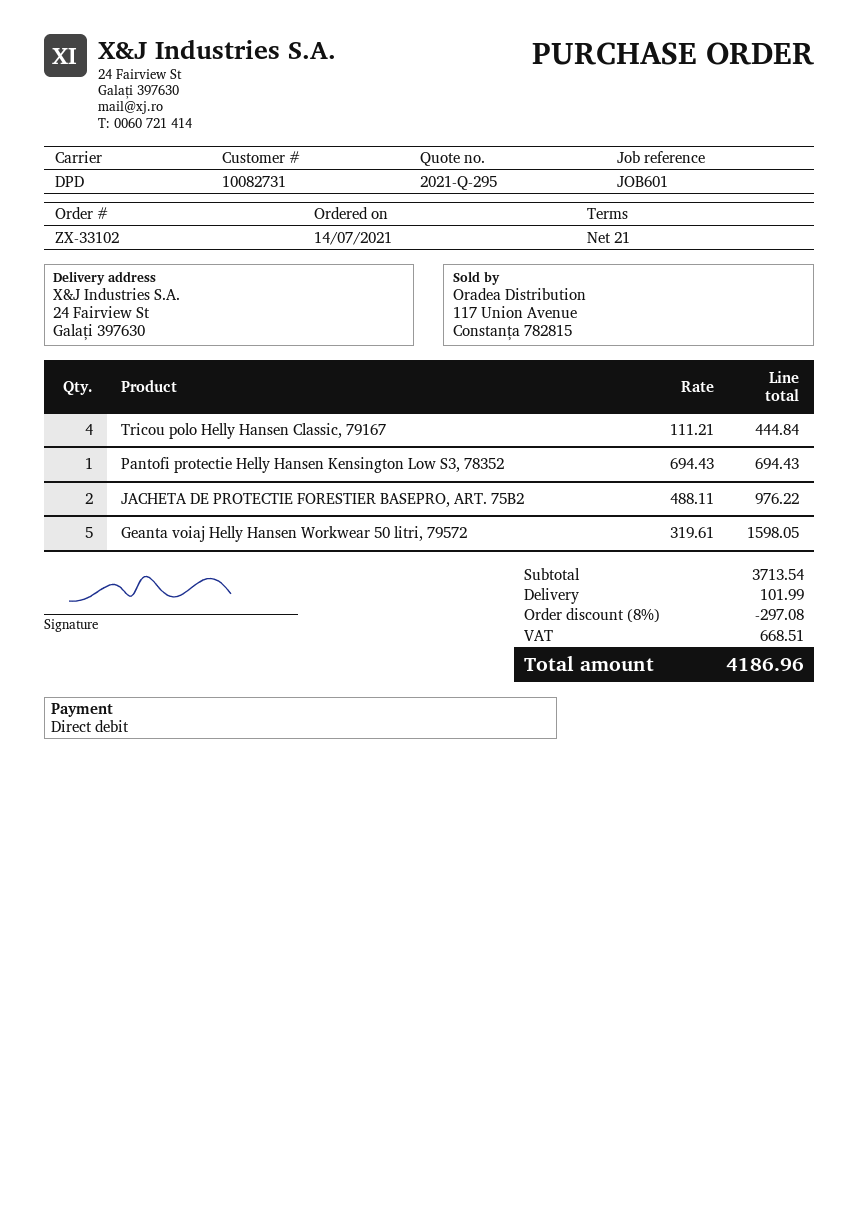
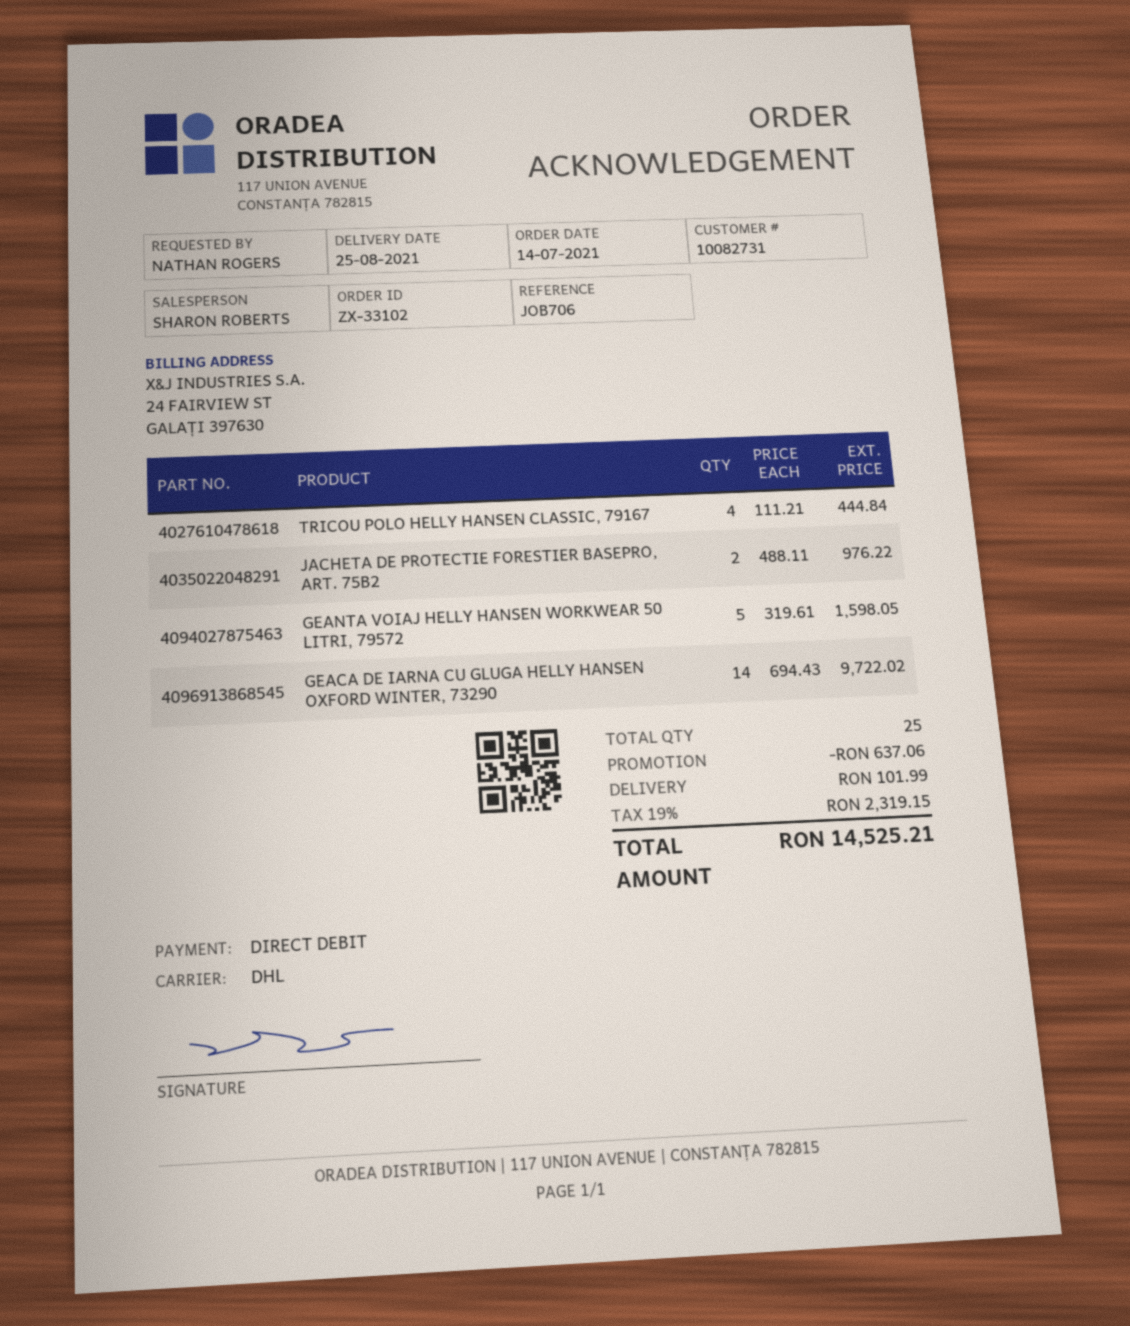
reference: JOB601 -> JOB706
shipping method: DPD -> DHL
Pantofi protectie Helly Hansen Kensington Low S3, 78352: 1 x 694.43 = 694.43 -> none
GEACA DE IARNA CU GLUGA HELLY HANSEN OXFORD WINTER, 73290: none -> 14 x 694.43 = 9722.02
discount: 297.08 -> 637.06
tax: 668.51 -> 2319.15
total: 4186.96 -> 14525.21

